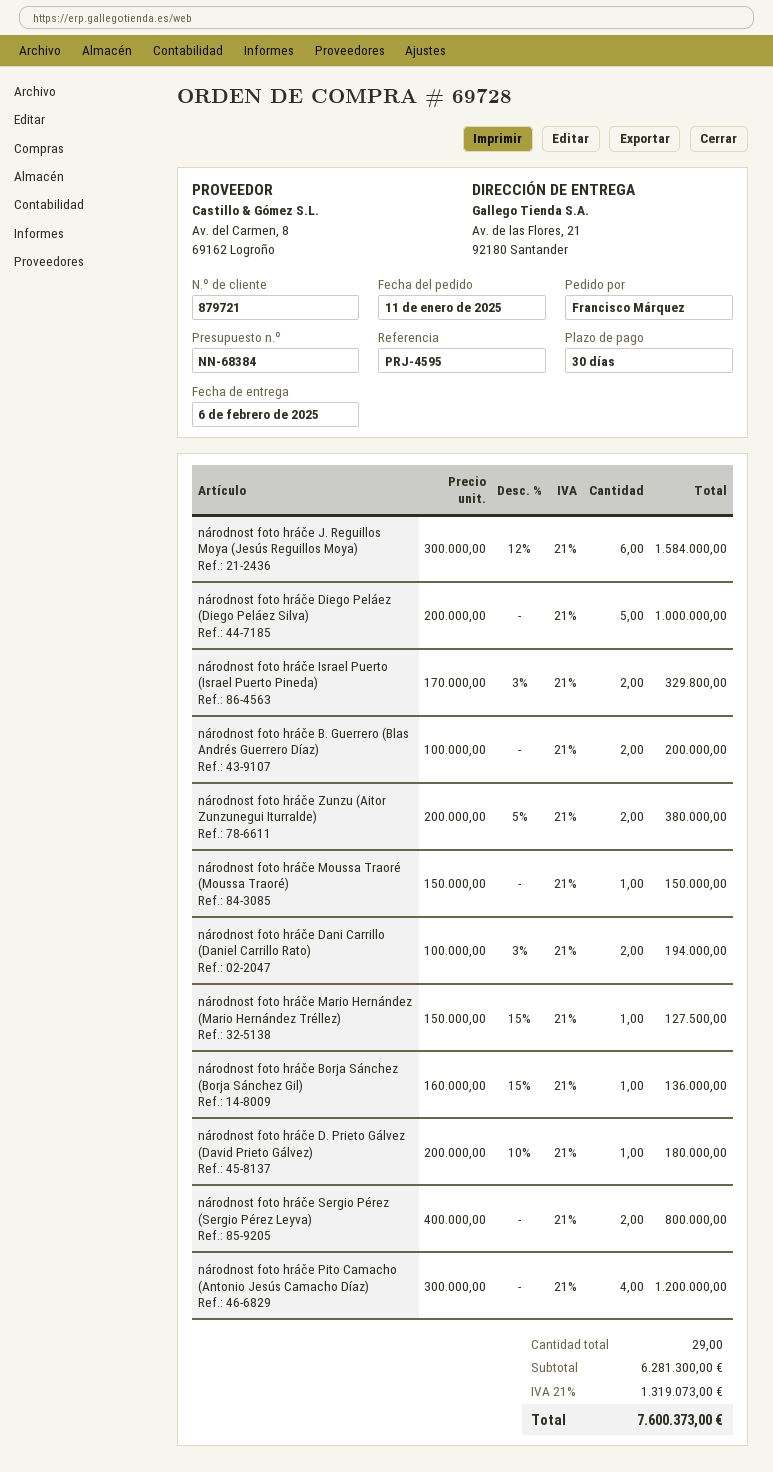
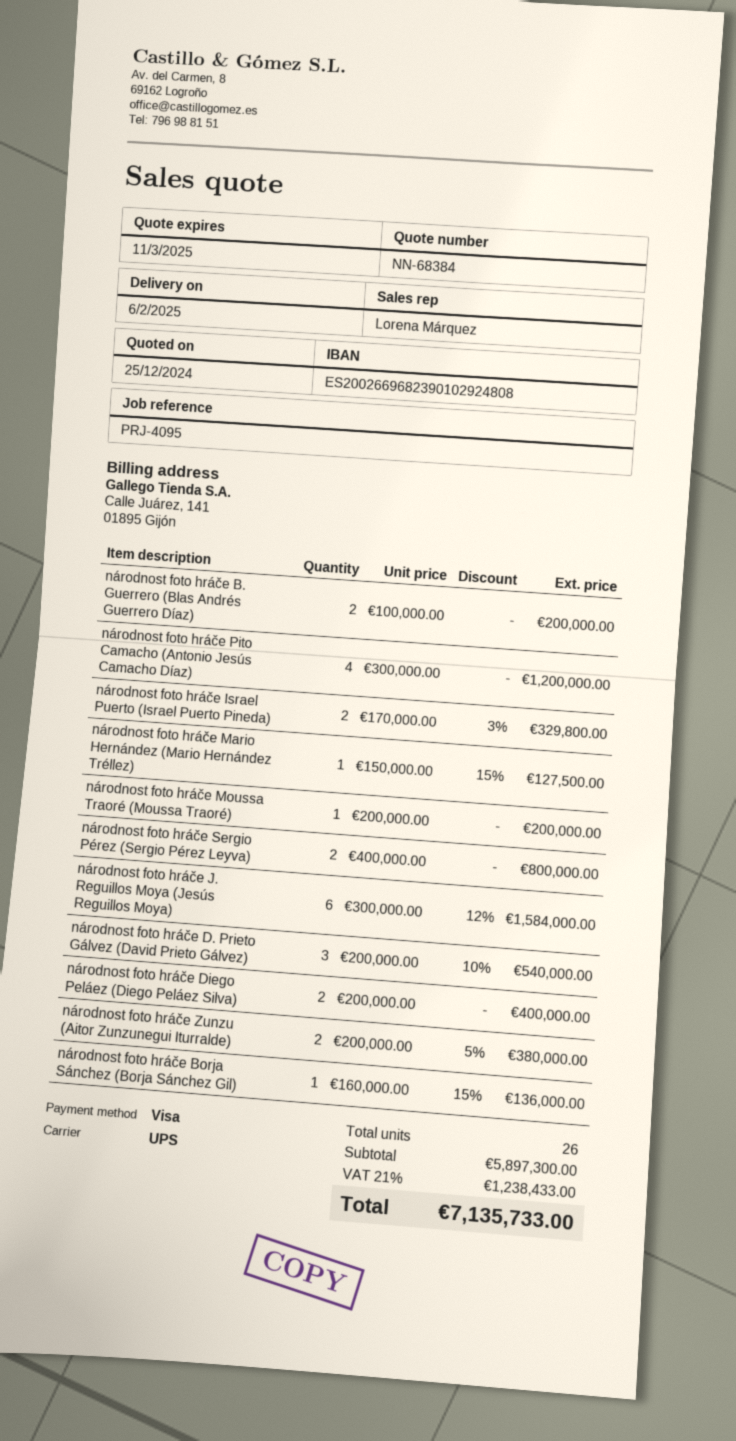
reference: PRJ-4595 -> PRJ-4095
národnost foto hráče Diego Peláez (Diego Peláez Silva): 5 x 200000.00 = 1000000.00 -> 2 x 200000.00 = 400000.00
národnost foto hráče Moussa Traoré (Moussa Traoré): 1 x 150000.00 = 150000.00 -> 1 x 200000.00 = 200000.00
národnost foto hráče Dani Carrillo (Daniel Carrillo Rato): 2 x 100000.00 - 3% = 194000.00 -> none
národnost foto hráče D. Prieto Gálvez (David Prieto Gálvez): 1 x 200000.00 - 10% = 180000.00 -> 3 x 200000.00 - 10% = 540000.00
total quantity: 29 -> 26
subtotal: 6281300.00 -> 5897300.00
tax: 21% = 1319073.00 -> 21% = 1238433.00
total: 7600373.00 -> 7135733.00

